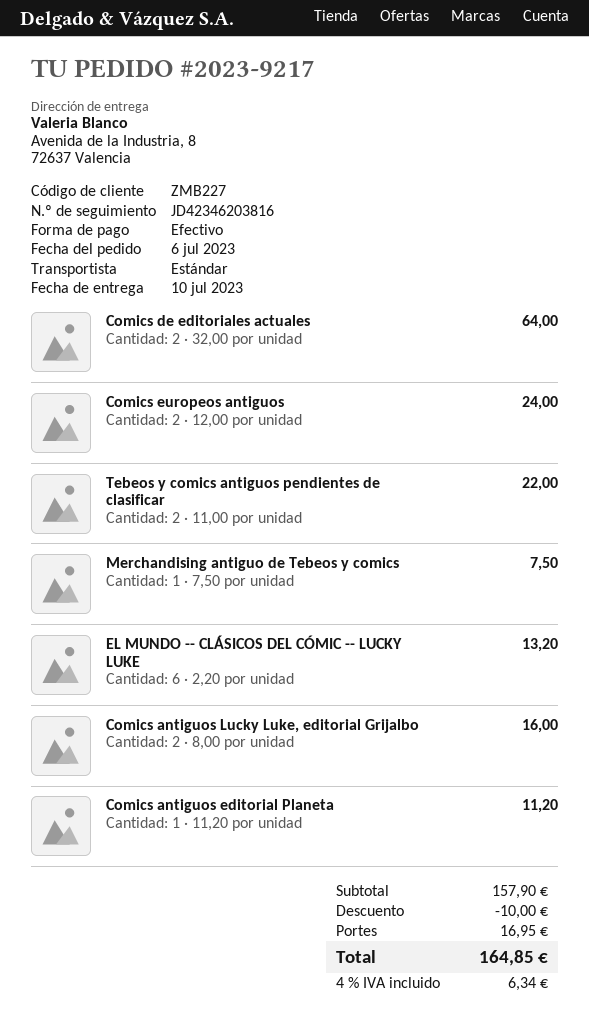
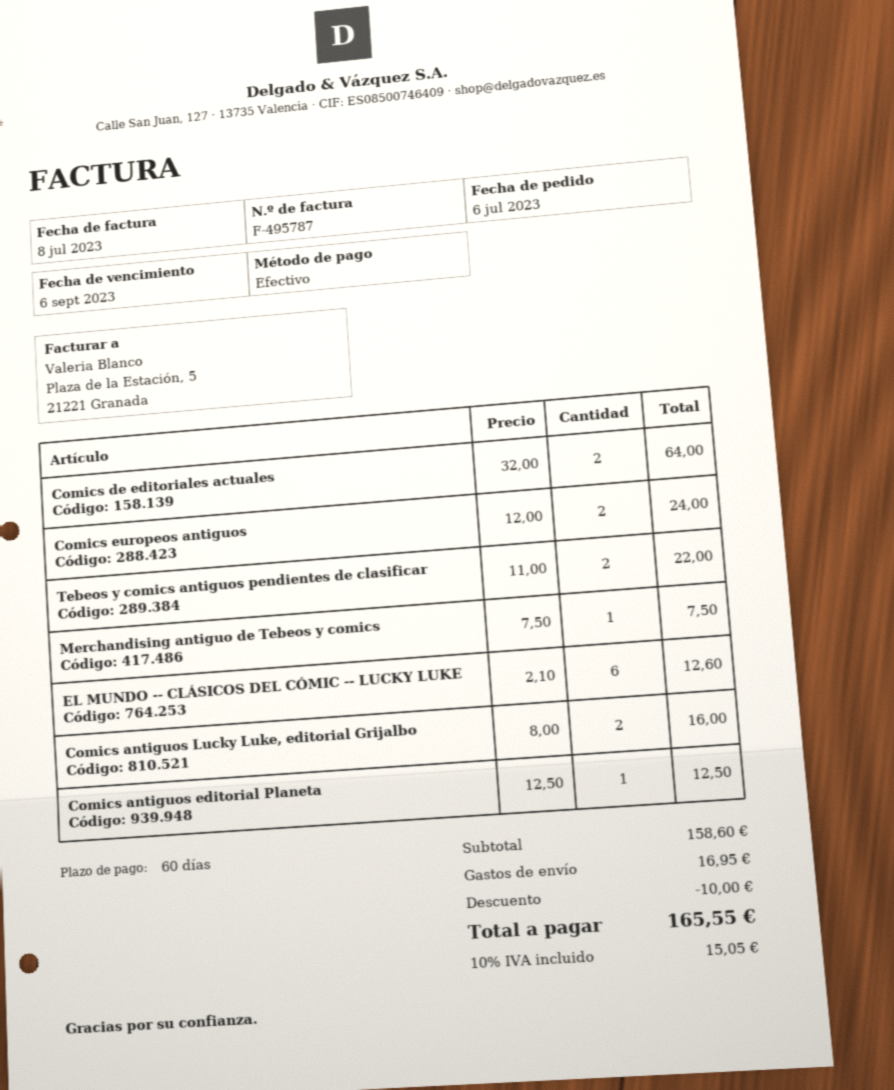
EL MUNDO -- CLÁSICOS DEL CÓMIC -- LUCKY LUKE: 6 x 2.20 = 13.20 -> 6 x 2.10 = 12.60
Comics antiguos editorial Planeta: 1 x 11.20 = 11.20 -> 1 x 12.50 = 12.50
subtotal: 157.90 -> 158.60
tax: 4% = 6.34 -> 10% = 15.05
total: 164.85 -> 165.55

